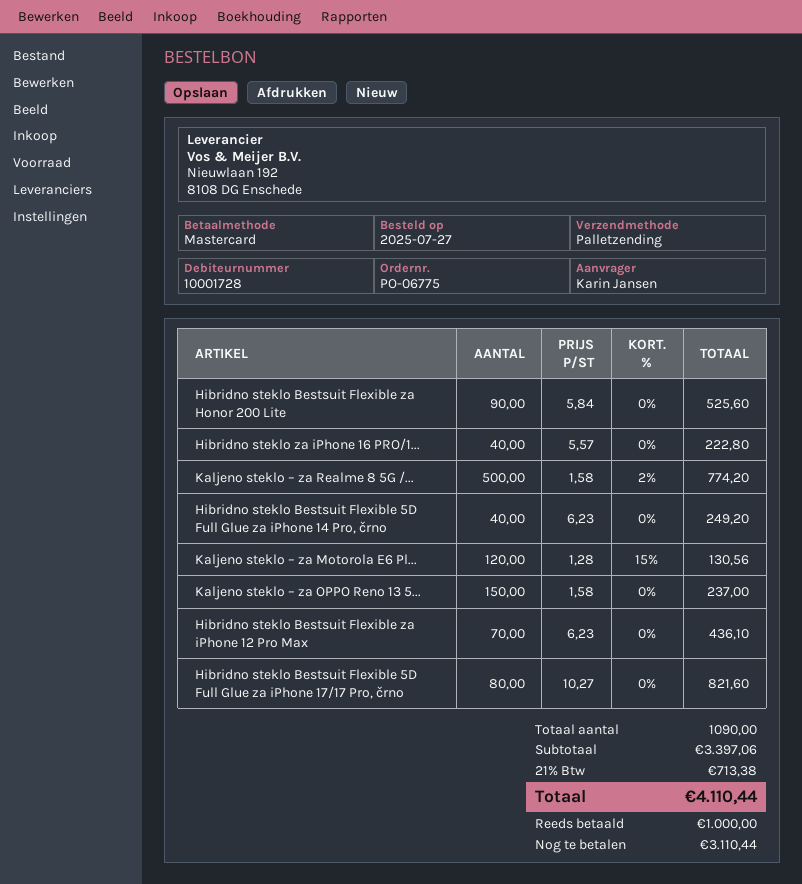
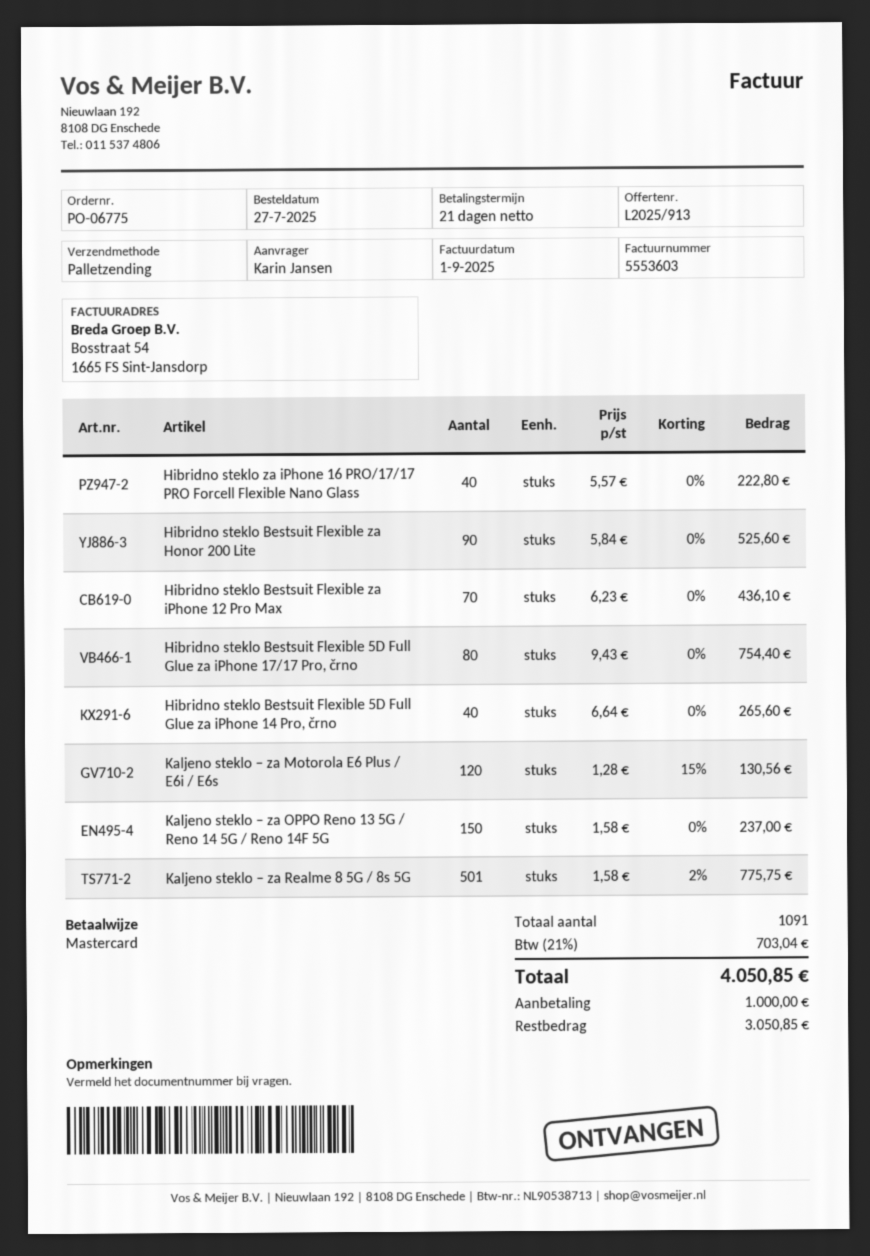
Kaljeno steklo – za Realme 8 5G /...: 500 x 1.58 - 2% = 774.20 -> 501 x 1.58 - 2% = 775.75
Hibridno steklo Bestsuit Flexible 5D Full Glue za iPhone 14 Pro, črno: 40 x 6.23 = 249.20 -> 40 x 6.64 = 265.60
Hibridno steklo Bestsuit Flexible 5D Full Glue za iPhone 17/17 Pro, črno: 80 x 10.27 = 821.60 -> 80 x 9.43 = 754.40
total quantity: 1090 -> 1091
tax: 21% = 713.38 -> 21% = 703.04
total: 4110.44 -> 4050.85
balance: 3110.44 -> 3050.85

